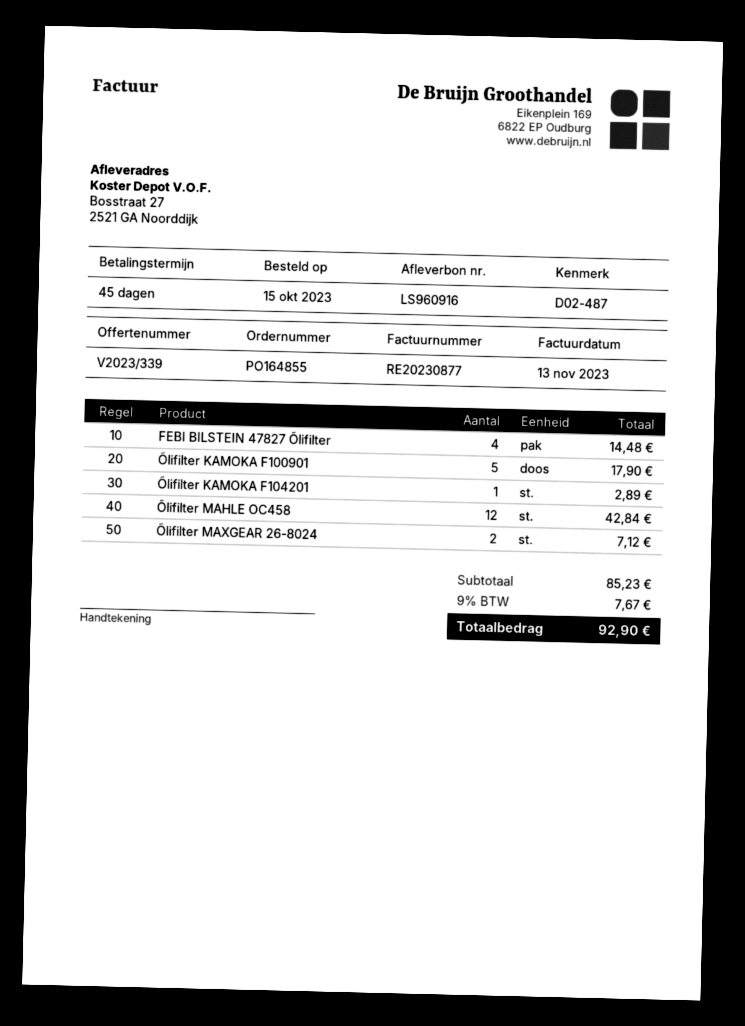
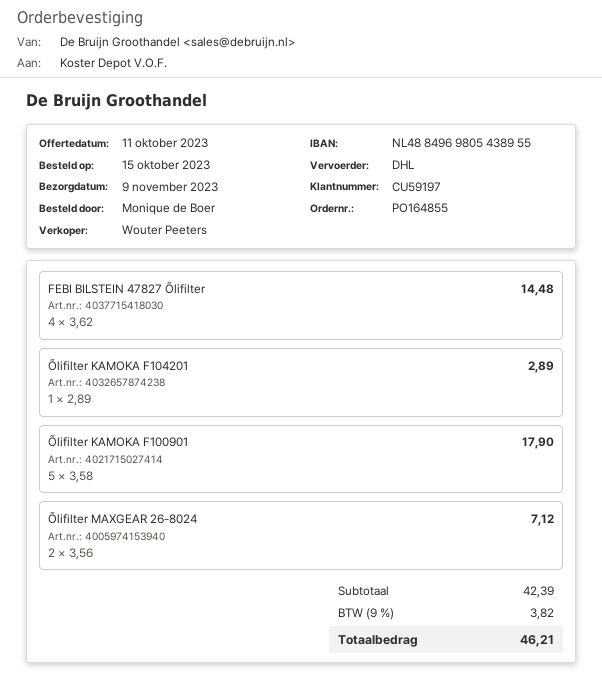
Õlifilter MAHLE OC458: 12 for 42.84 -> none
subtotal: 85.23 -> 42.39
tax: 9% = 7.67 -> 9% = 3.82
total: 92.90 -> 46.21

